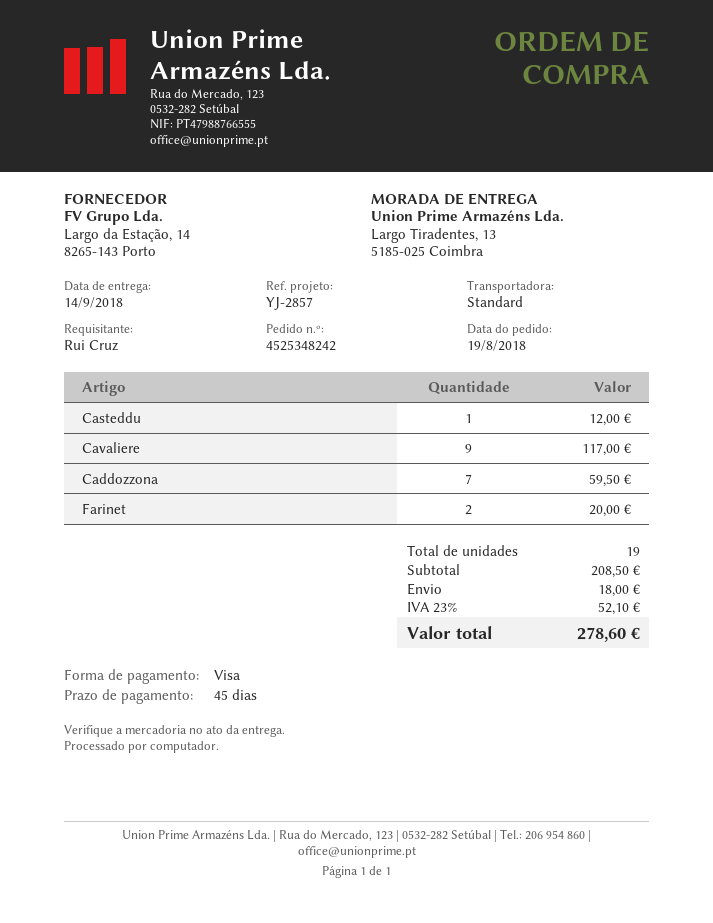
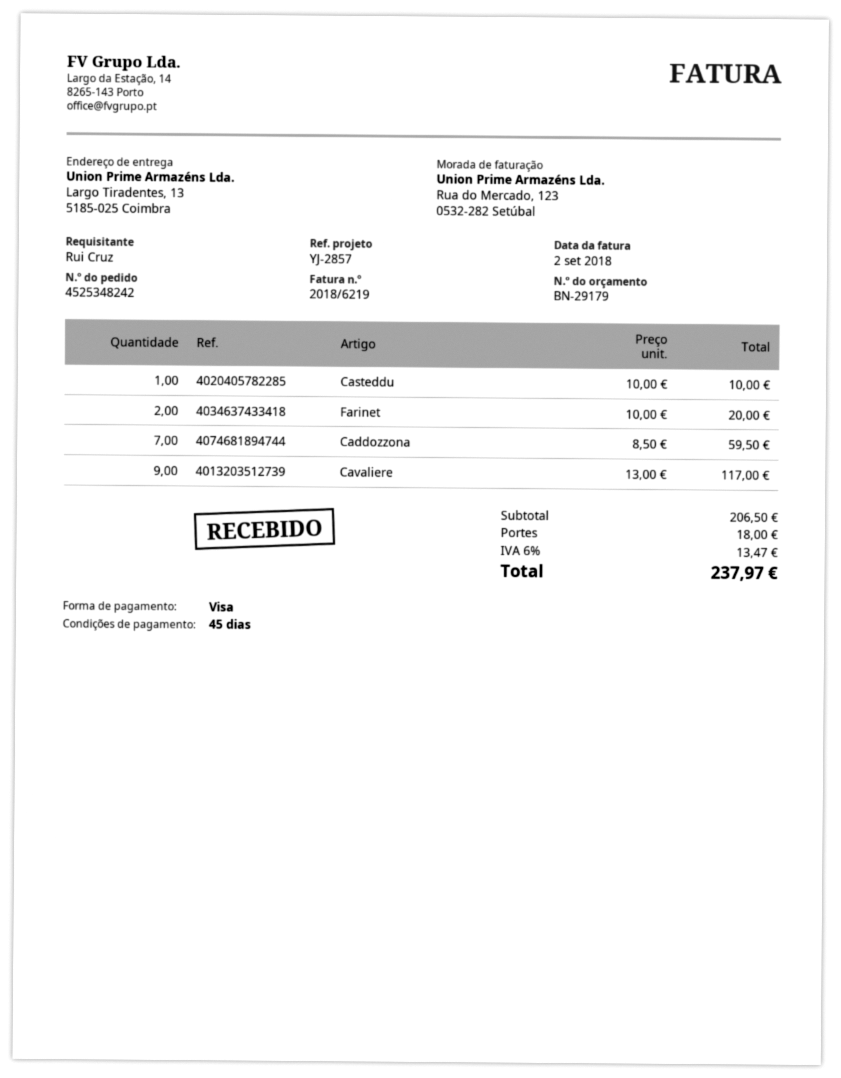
Casteddu: 1 for 12.00 -> 1 for 10.00
subtotal: 208.50 -> 206.50
tax: 23% = 52.10 -> 6% = 13.47
total: 278.60 -> 237.97

